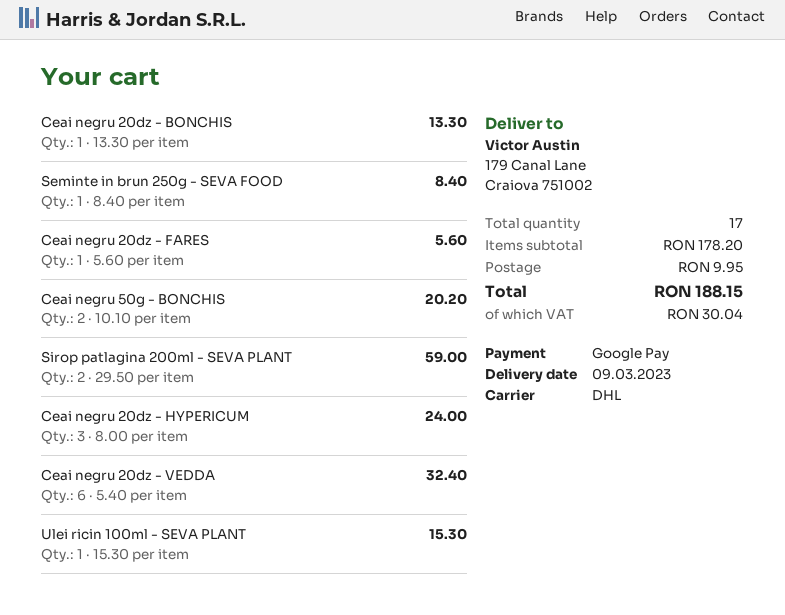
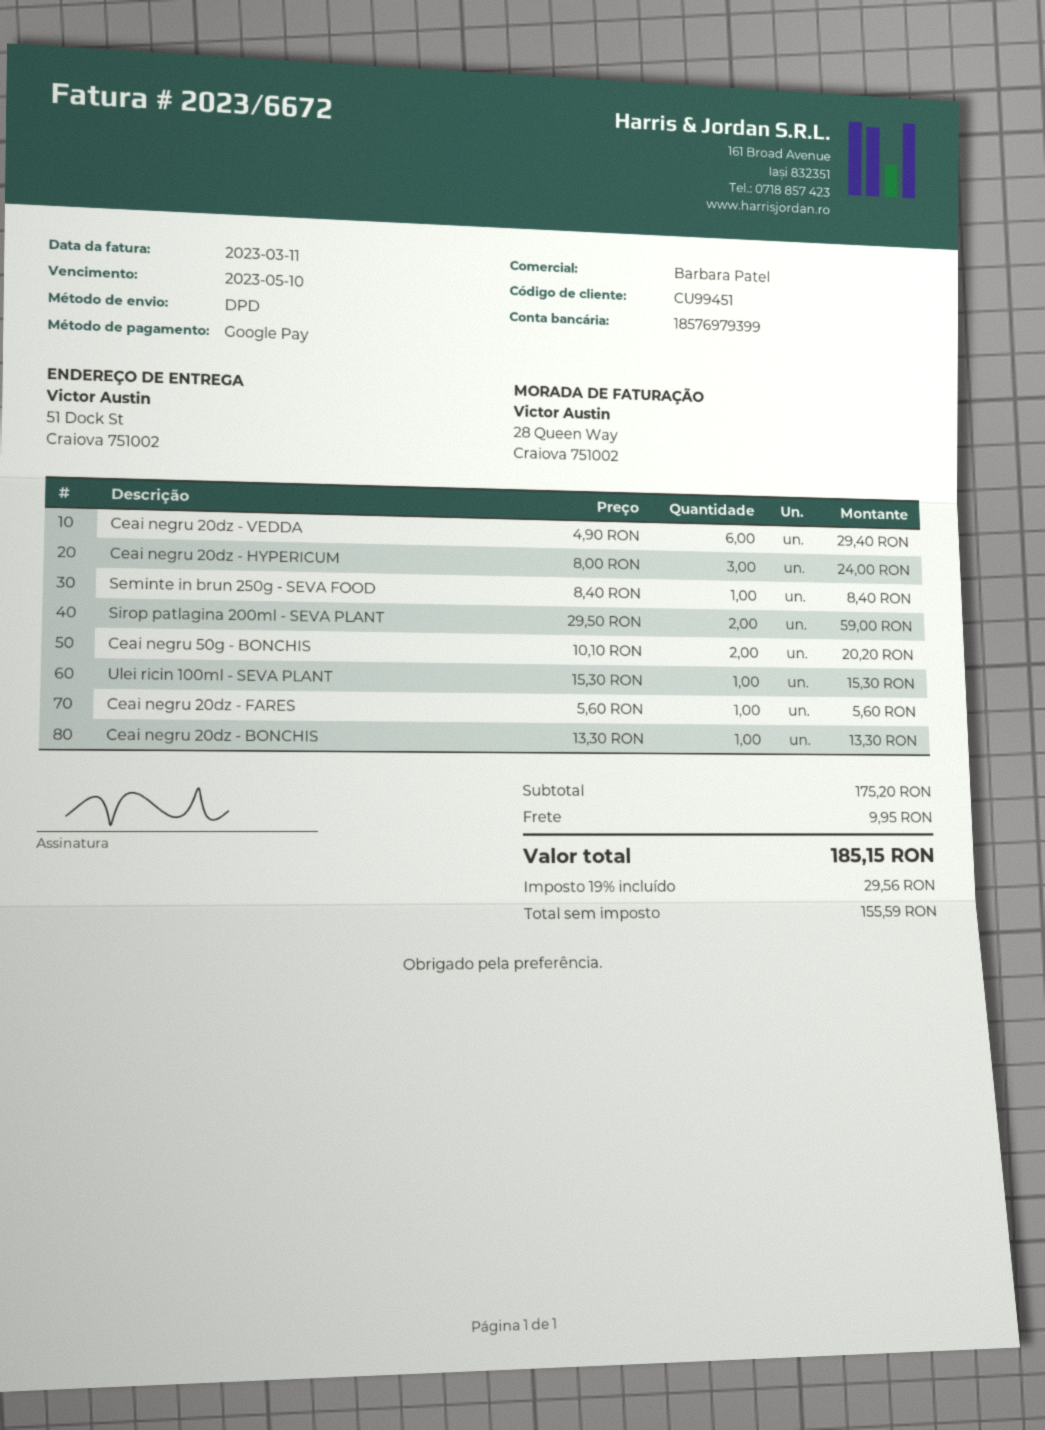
shipping method: DHL -> DPD
ship to: 179 Canal Lane, Craiova 751002 -> 51 Dock St, Craiova 751002
Ceai negru 20dz - VEDDA: 6 x 5.40 = 32.40 -> 6 x 4.90 = 29.40
subtotal: 178.20 -> 175.20
tax: 30.04 -> 29.56
total: 188.15 -> 185.15

